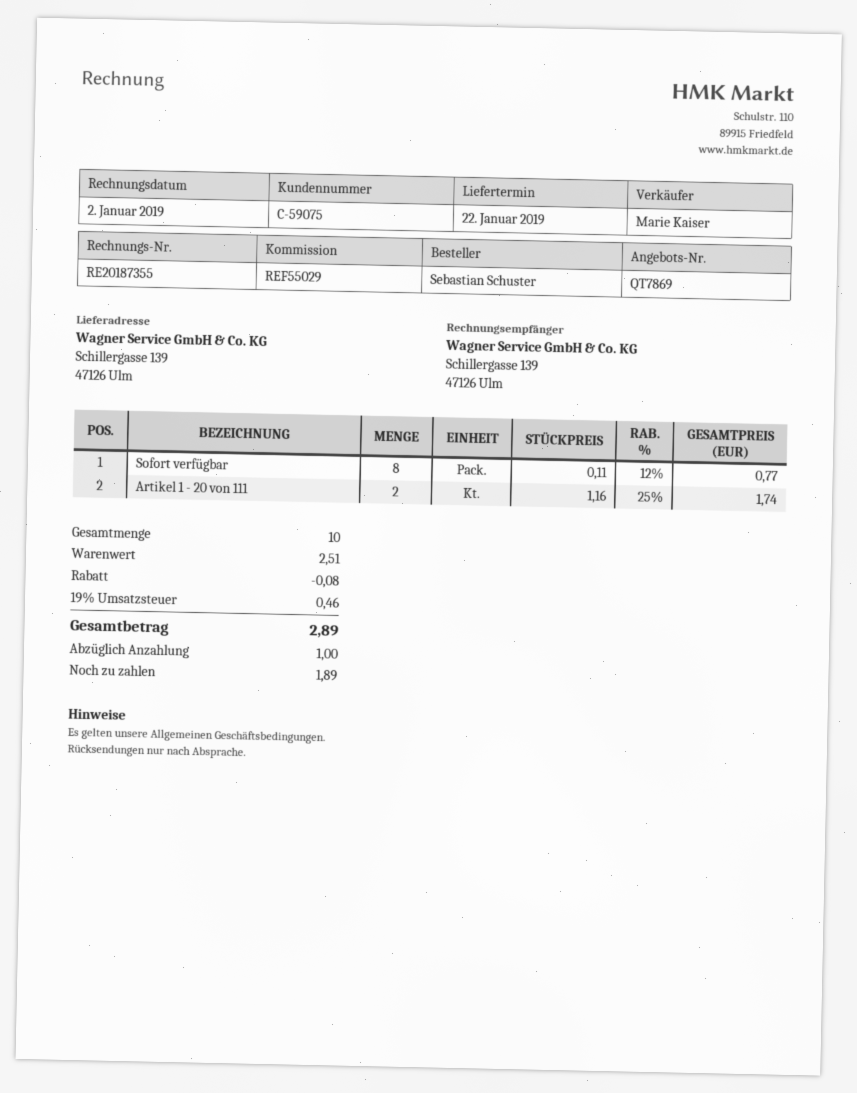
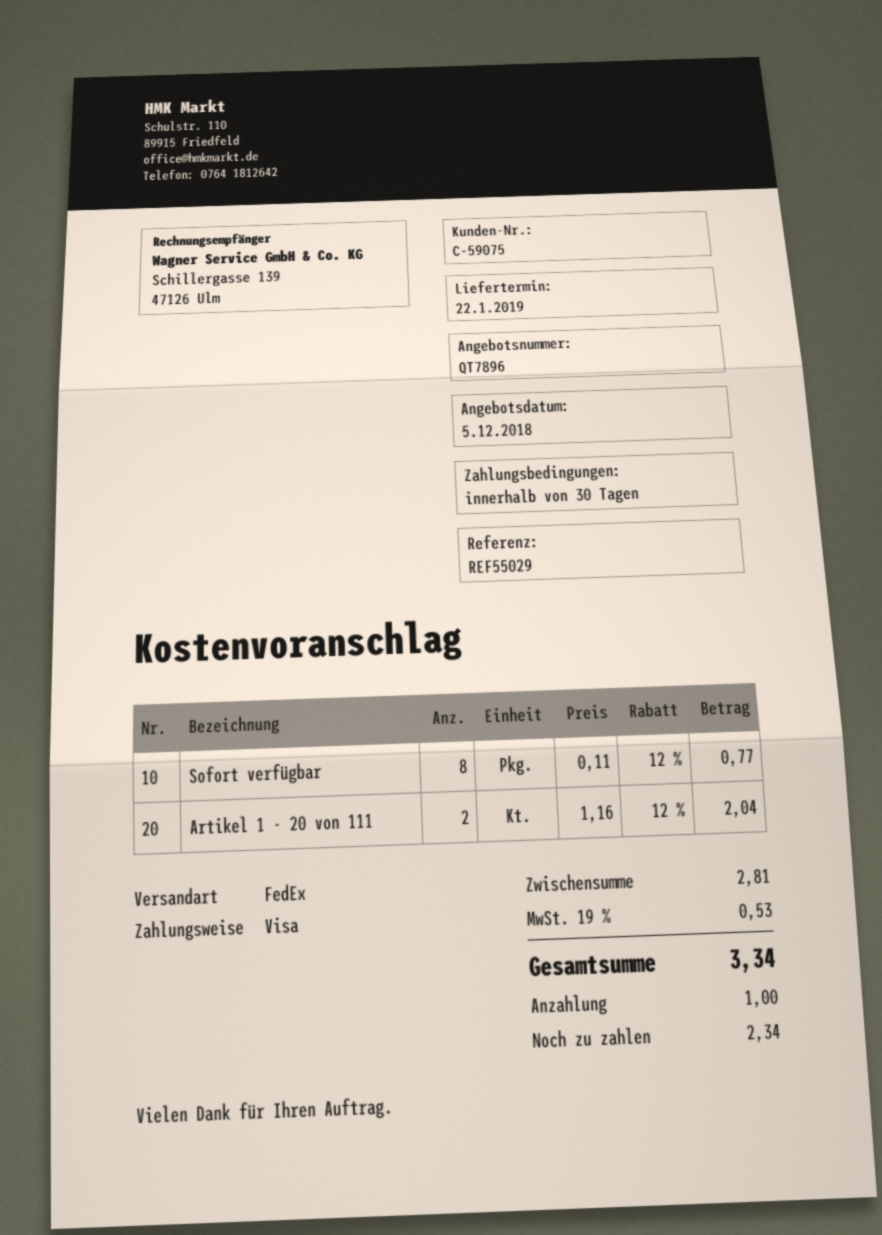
quote number: QT7869 -> QT7896
Artikel 1 - 20 von 111: 2 x 1.16 - 25% = 1.74 -> 2 x 1.16 - 12% = 2.04
subtotal: 2.51 -> 2.81
discount: 0.08 -> none
tax: 19% = 0.46 -> 19% = 0.53
total: 2.89 -> 3.34
balance: 1.89 -> 2.34

